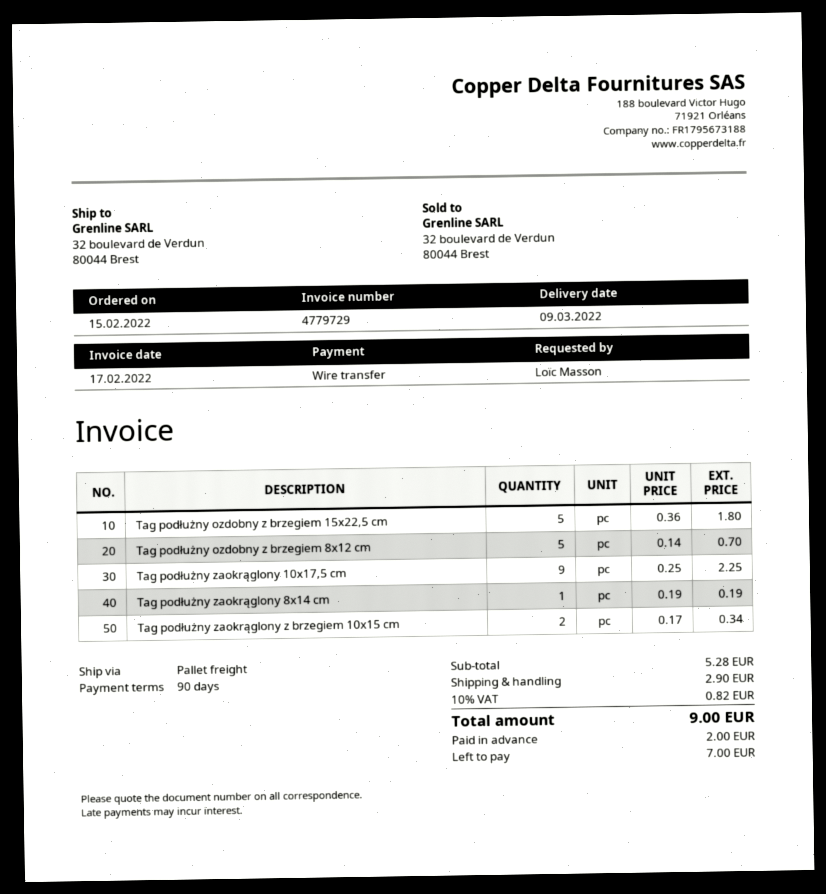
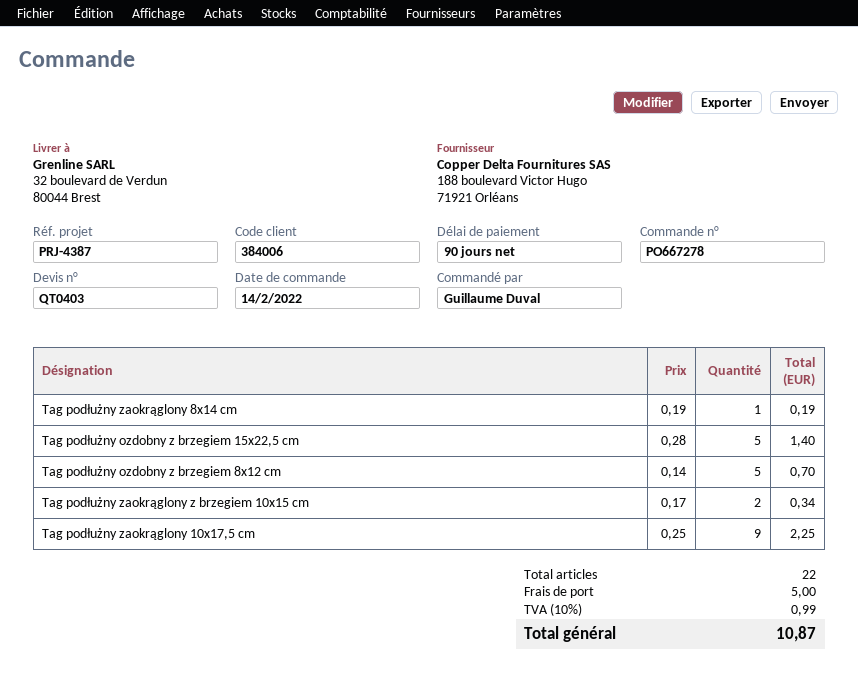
order date: 2022-02-15 -> 2022-02-14
ordered by: Loïc Masson -> Guillaume Duval
Tag podłużny ozdobny z brzegiem 15x22,5 cm: 5 x 0.36 = 1.80 -> 5 x 0.28 = 1.40
shipping: 2.90 -> 5.00
tax: 10% = 0.82 -> 10% = 0.99
total: 9.00 -> 10.87

